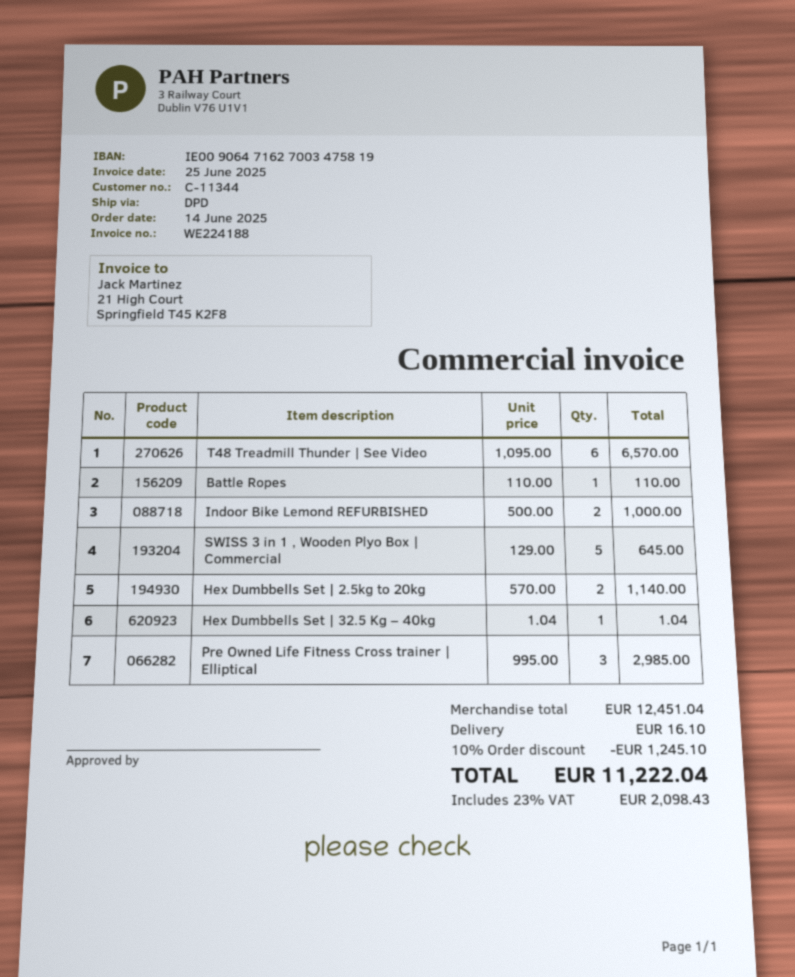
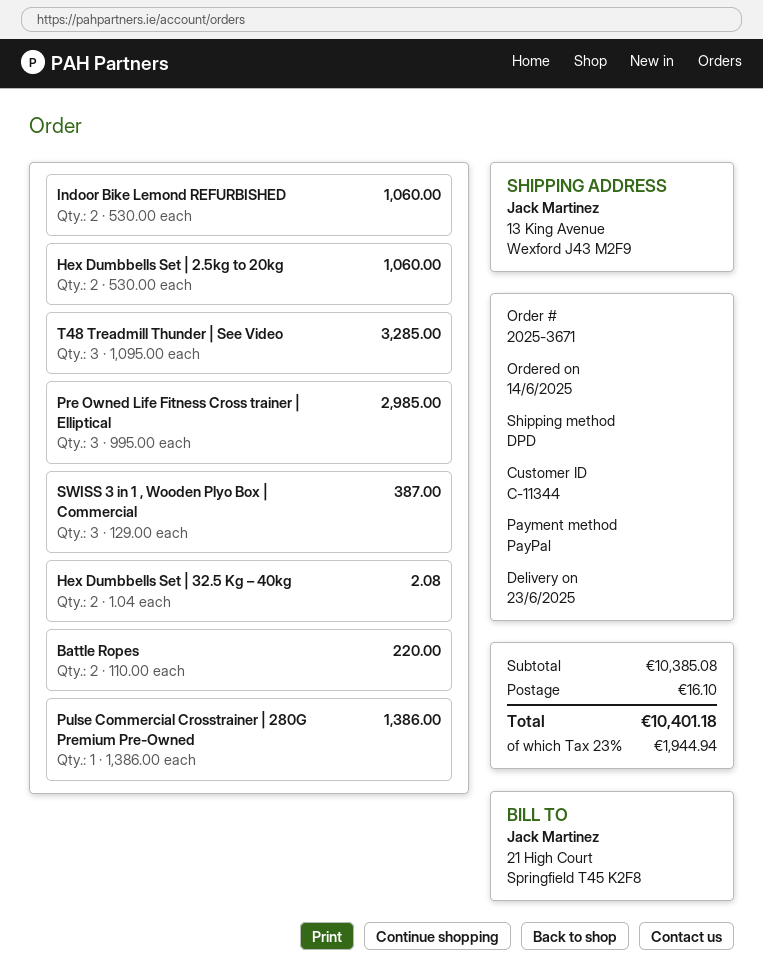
T48 Treadmill Thunder | See Video: 6 x 1095.00 = 6570.00 -> 3 x 1095.00 = 3285.00
Battle Ropes: 1 x 110.00 = 110.00 -> 2 x 110.00 = 220.00
Indoor Bike Lemond REFURBISHED: 2 x 500.00 = 1000.00 -> 2 x 530.00 = 1060.00
SWISS 3 in 1 , Wooden Plyo Box | Commercial: 5 x 129.00 = 645.00 -> 3 x 129.00 = 387.00
Hex Dumbbells Set | 2.5kg to 20kg: 2 x 570.00 = 1140.00 -> 2 x 530.00 = 1060.00
Hex Dumbbells Set | 32.5 Kg – 40kg: 1 x 1.04 = 1.04 -> 2 x 1.04 = 2.08
Pulse Commercial Crosstrainer | 280G Premium Pre-Owned: none -> 1 x 1386.00 = 1386.00
subtotal: 12451.04 -> 10385.08
discount: 10% = 1245.10 -> none
tax: 23% = 2098.43 -> 23% = 1944.94
total: 11222.04 -> 10401.18

